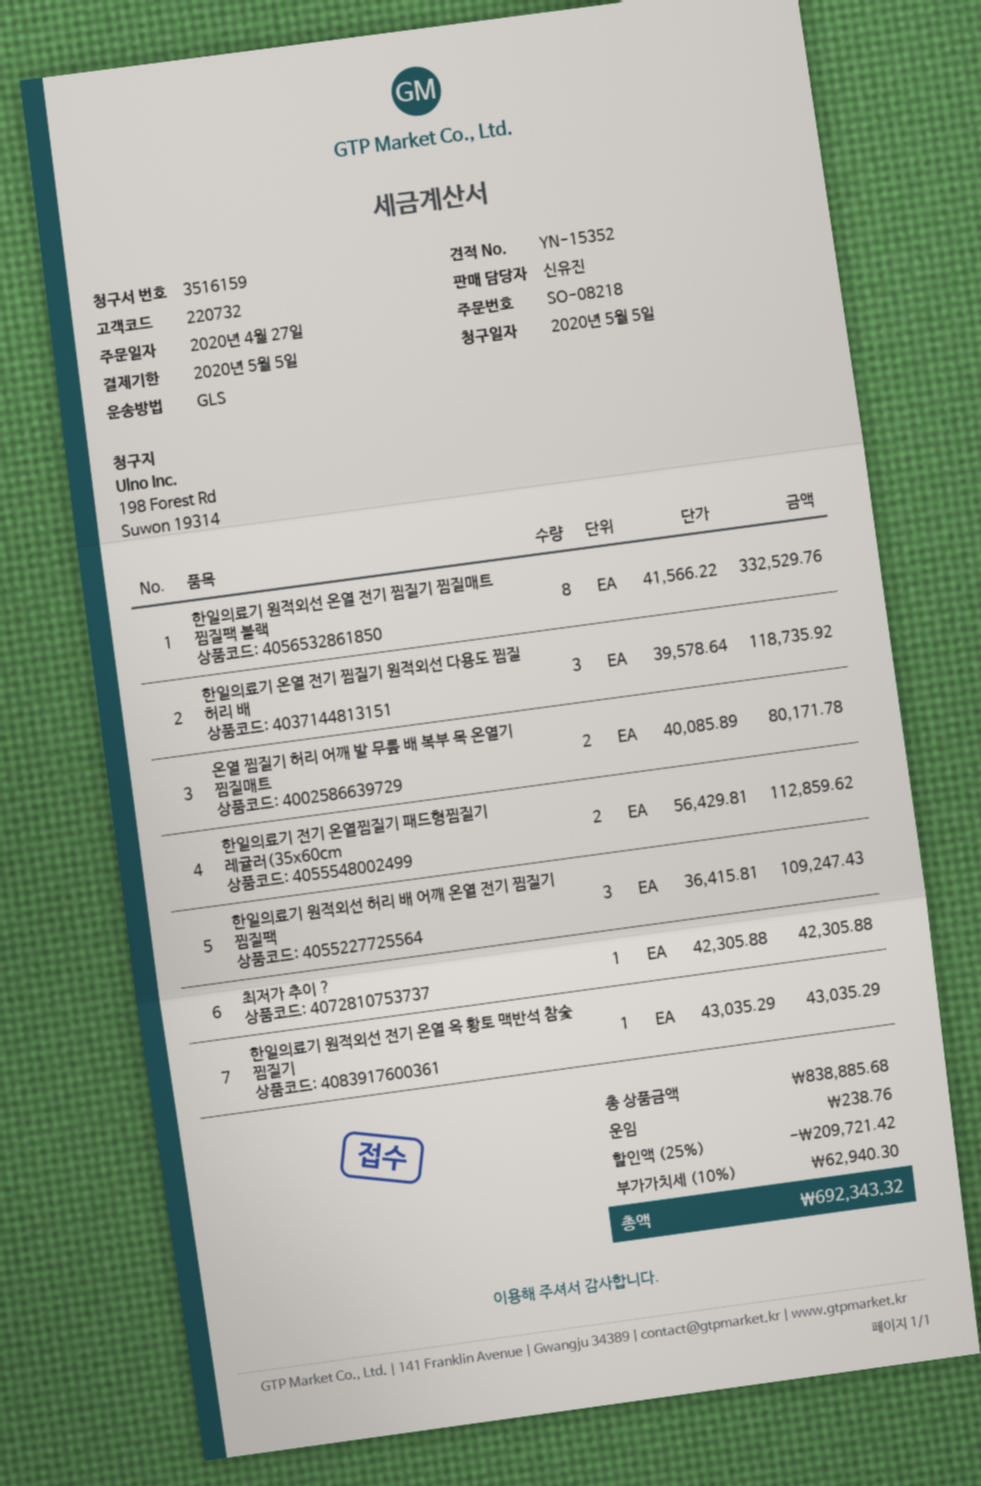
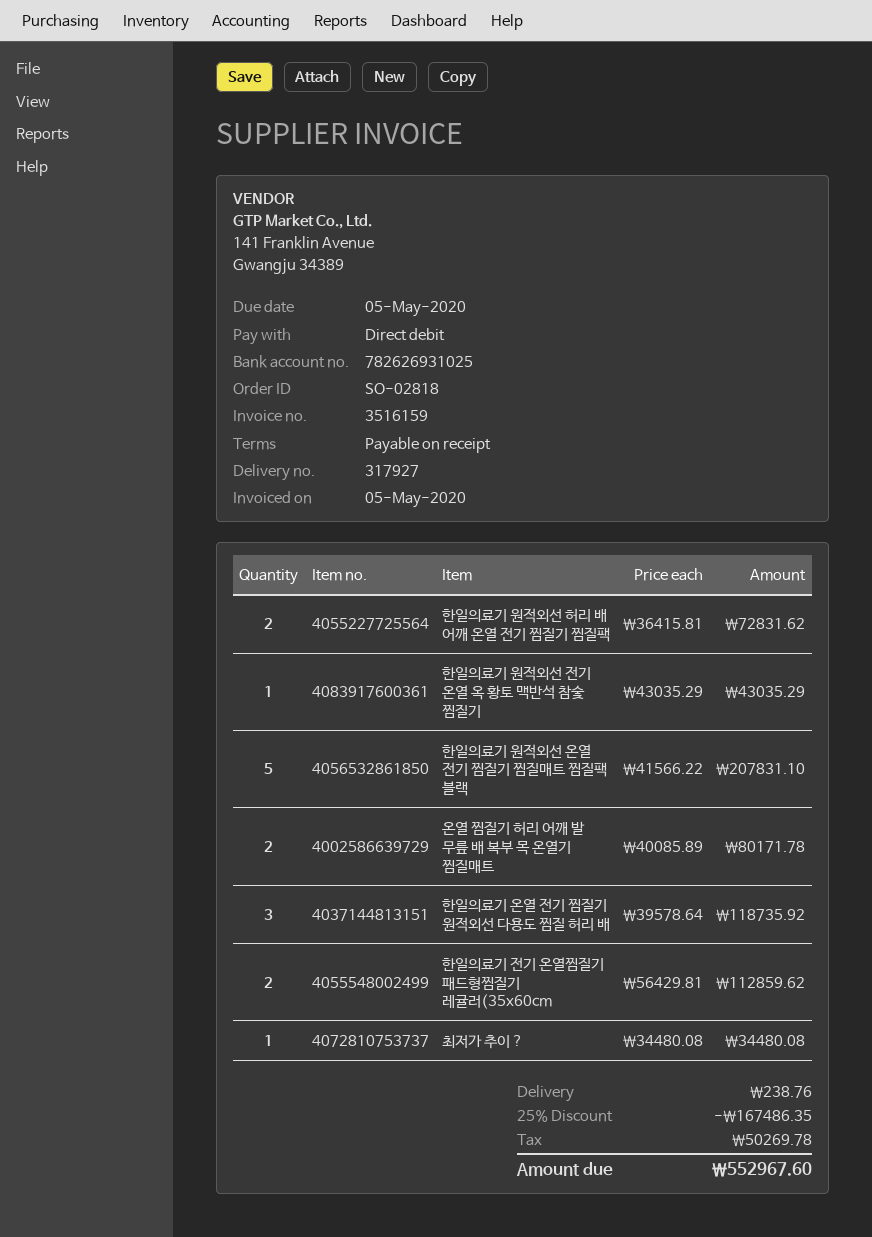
order number: SO-08218 -> SO-02818
한일의료기 원적외선 온열 전기 찜질기 찜질매트 찜질팩 블랙: 8 x 41566.22 = 332529.76 -> 5 x 41566.22 = 207831.10
한일의료기 원적외선 허리 배 어깨 온열 전기 찜질기 찜질팩: 3 x 36415.81 = 109247.43 -> 2 x 36415.81 = 72831.62
최저가 추이 ?: 1 x 42305.88 = 42305.88 -> 1 x 34480.08 = 34480.08
discount: 25% = 209721.42 -> 25% = 167486.35
tax: 62940.30 -> 50269.78
total: 692343.32 -> 552967.60

